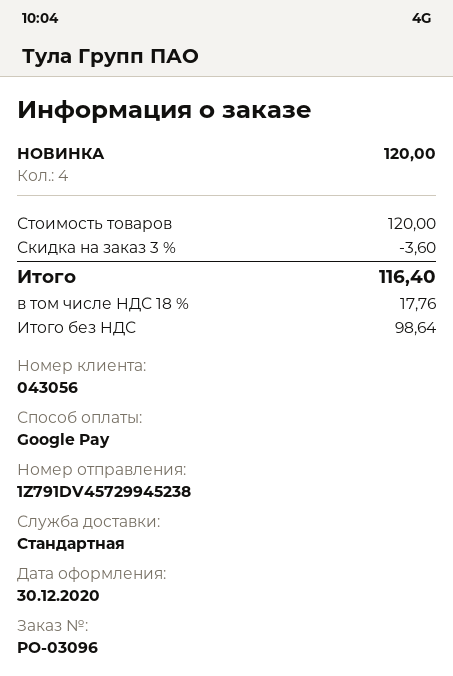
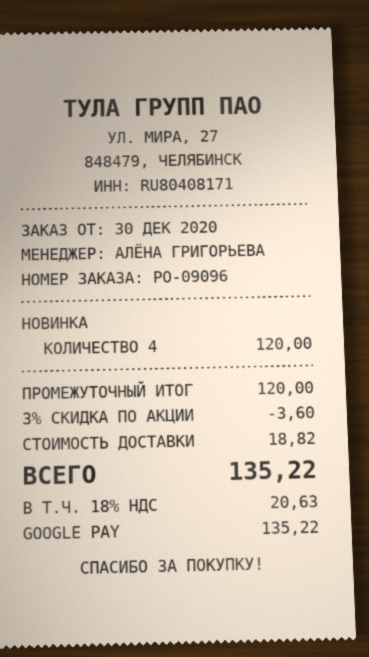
order number: PO-03096 -> PO-09096
shipping: none -> 18.82
tax: 18% = 17.76 -> 18% = 20.63
total: 116.40 -> 135.22

